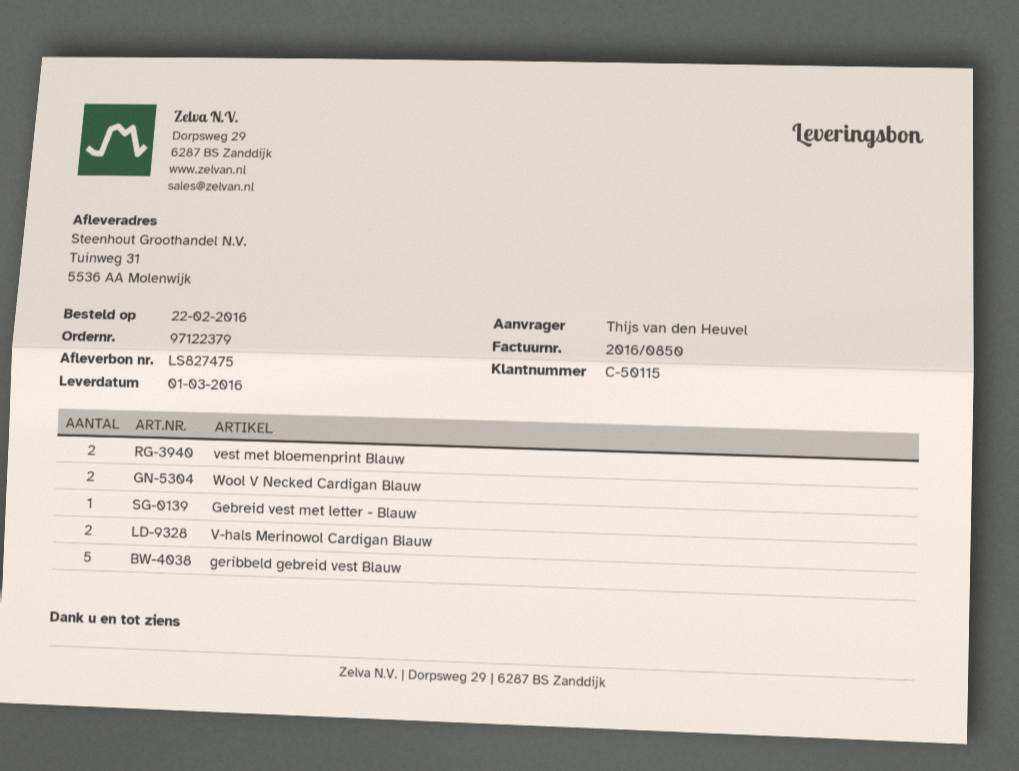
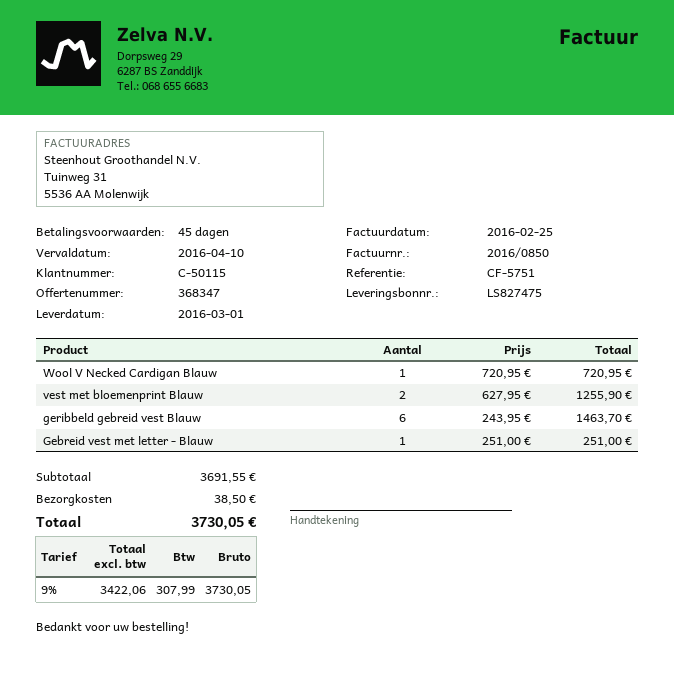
Wool V Necked Cardigan Blauw: 2 -> 1
V-hals Merinowol Cardigan Blauw: 2 -> none
geribbeld gebreid vest Blauw: 5 -> 6

